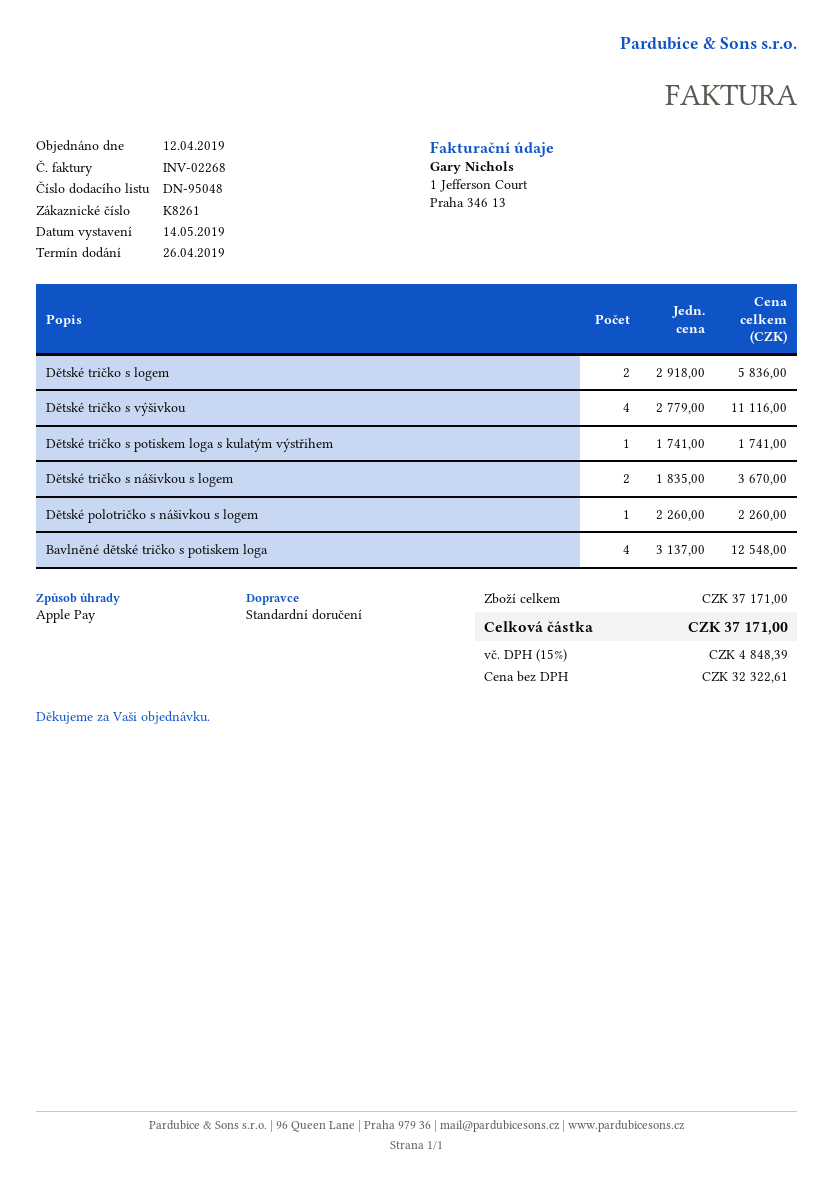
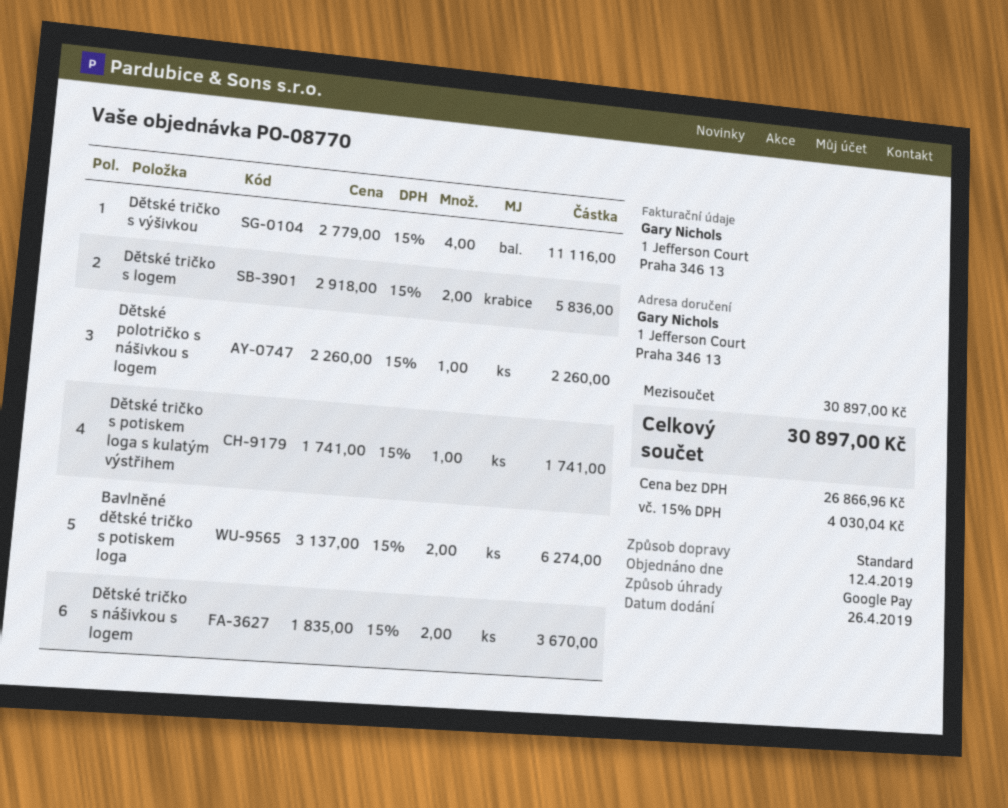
payment method: Apple Pay -> Google Pay
Bavlněné dětské tričko s potiskem loga: 4 x 3137.00 = 12548.00 -> 2 x 3137.00 = 6274.00
subtotal: 37171.00 -> 30897.00
net: 32322.61 -> 26866.96
tax: 15% = 4848.39 -> 15% = 4030.04
total: 37171.00 -> 30897.00

